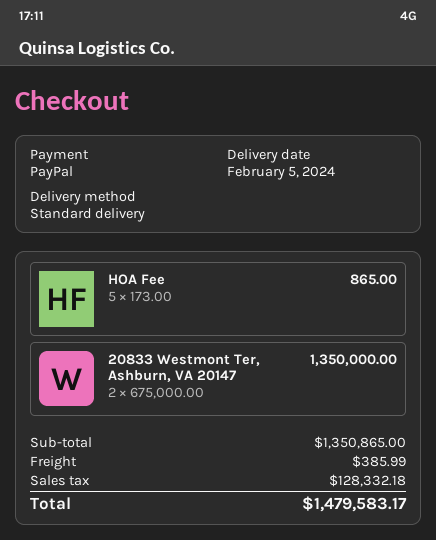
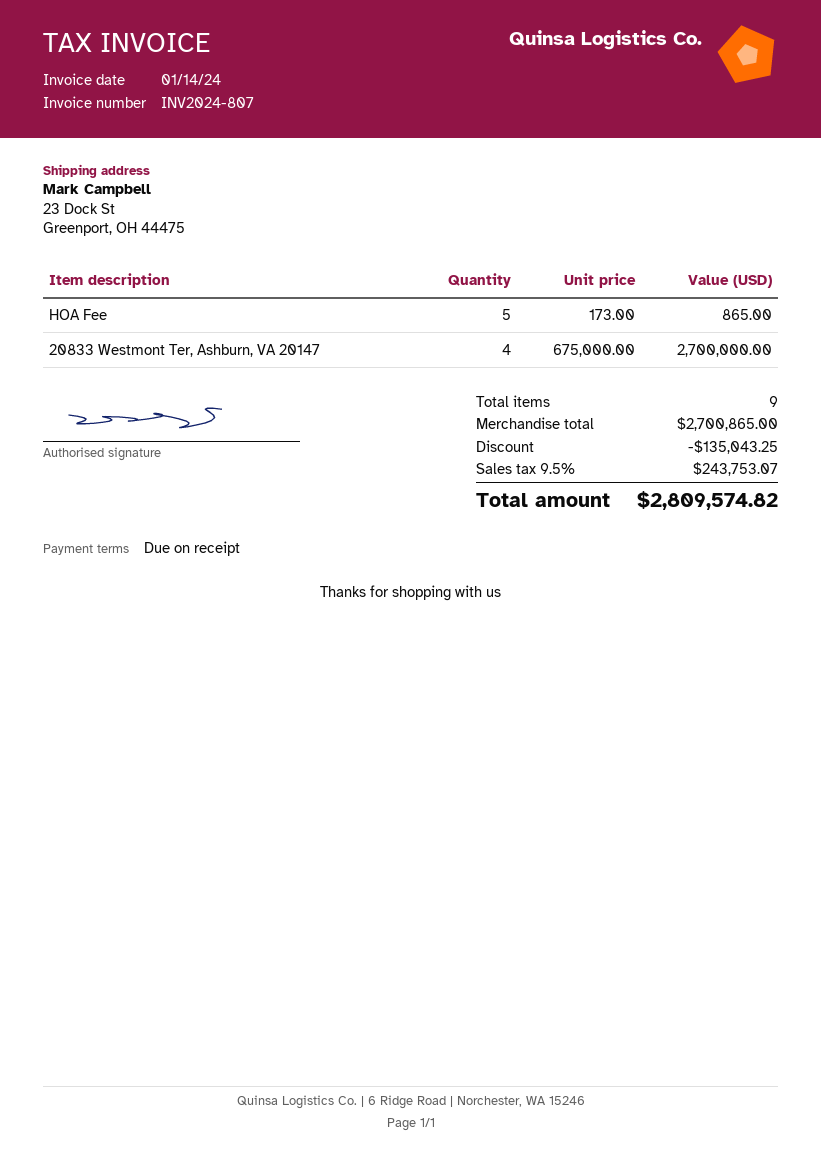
20833 Westmont Ter, Ashburn, VA 20147: 2 x 675000.00 = 1350000.00 -> 4 x 675000.00 = 2700000.00
subtotal: 1350865.00 -> 2700865.00
discount: none -> 135043.25
shipping: 385.99 -> none
tax: 128332.18 -> 243753.07
total: 1479583.17 -> 2809574.82

